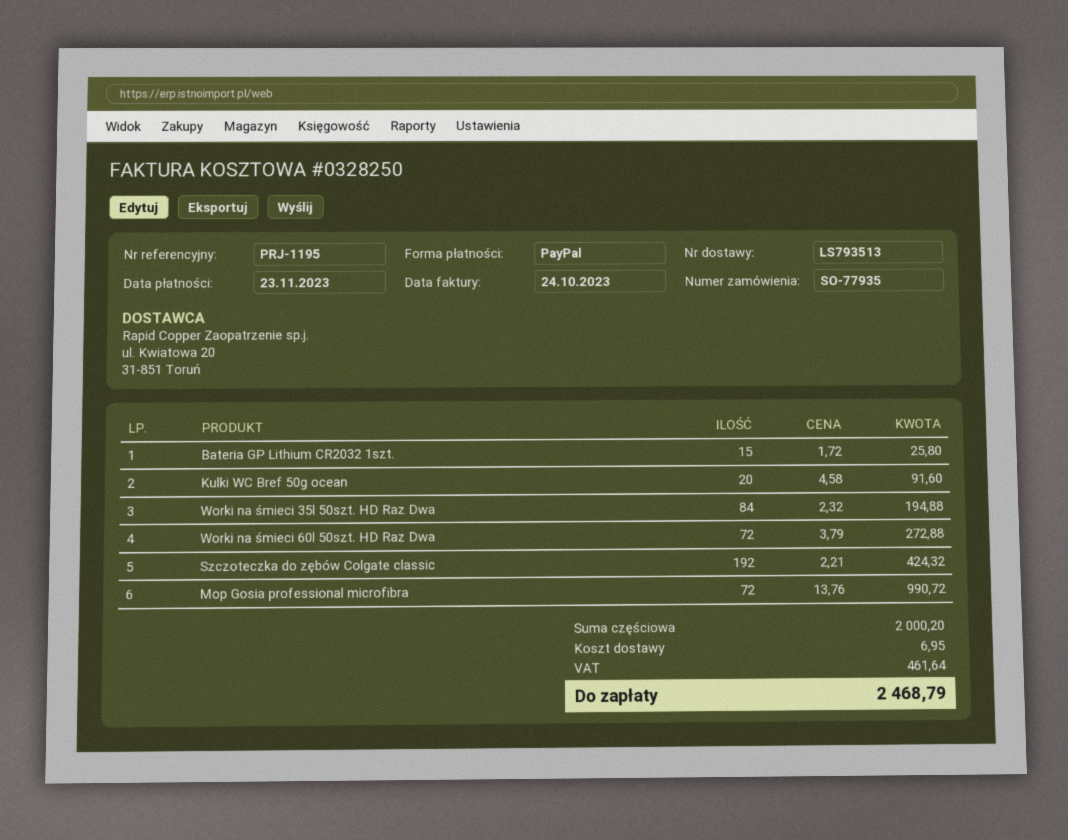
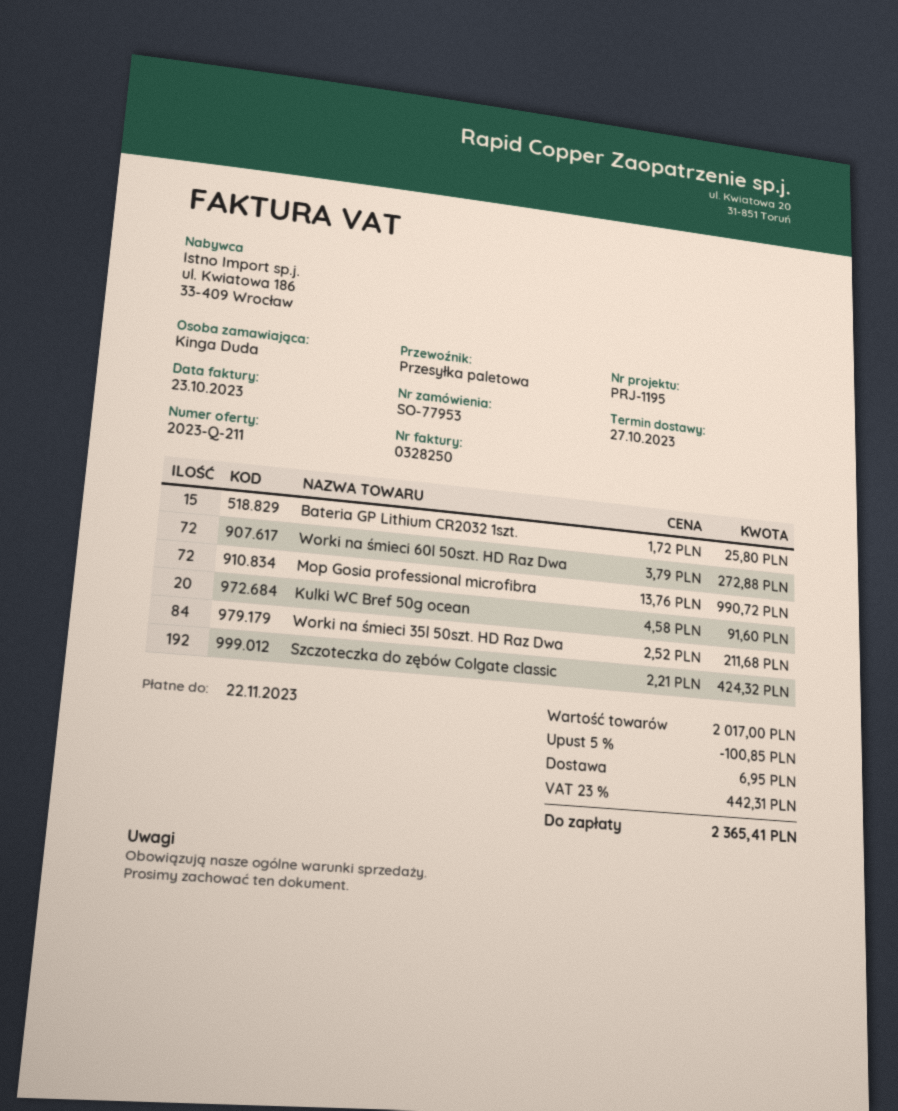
order number: SO-77935 -> SO-77953
invoice date: 2023-10-24 -> 2023-10-23
due date: 2023-11-23 -> 2023-11-22
Worki na śmieci 35l 50szt. HD Raz Dwa: 84 x 2.32 = 194.88 -> 84 x 2.52 = 211.68
subtotal: 2000.20 -> 2017.00
discount: none -> 5% = 100.85
tax: 461.64 -> 442.31
total: 2468.79 -> 2365.41

